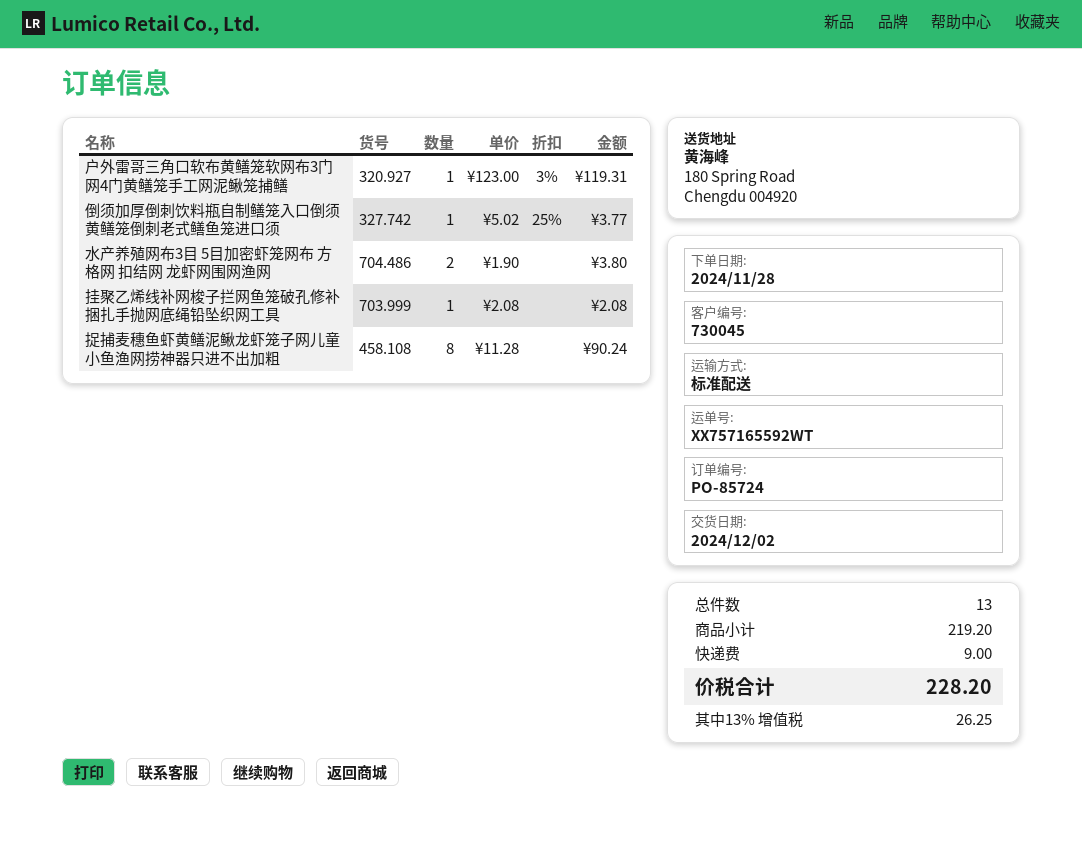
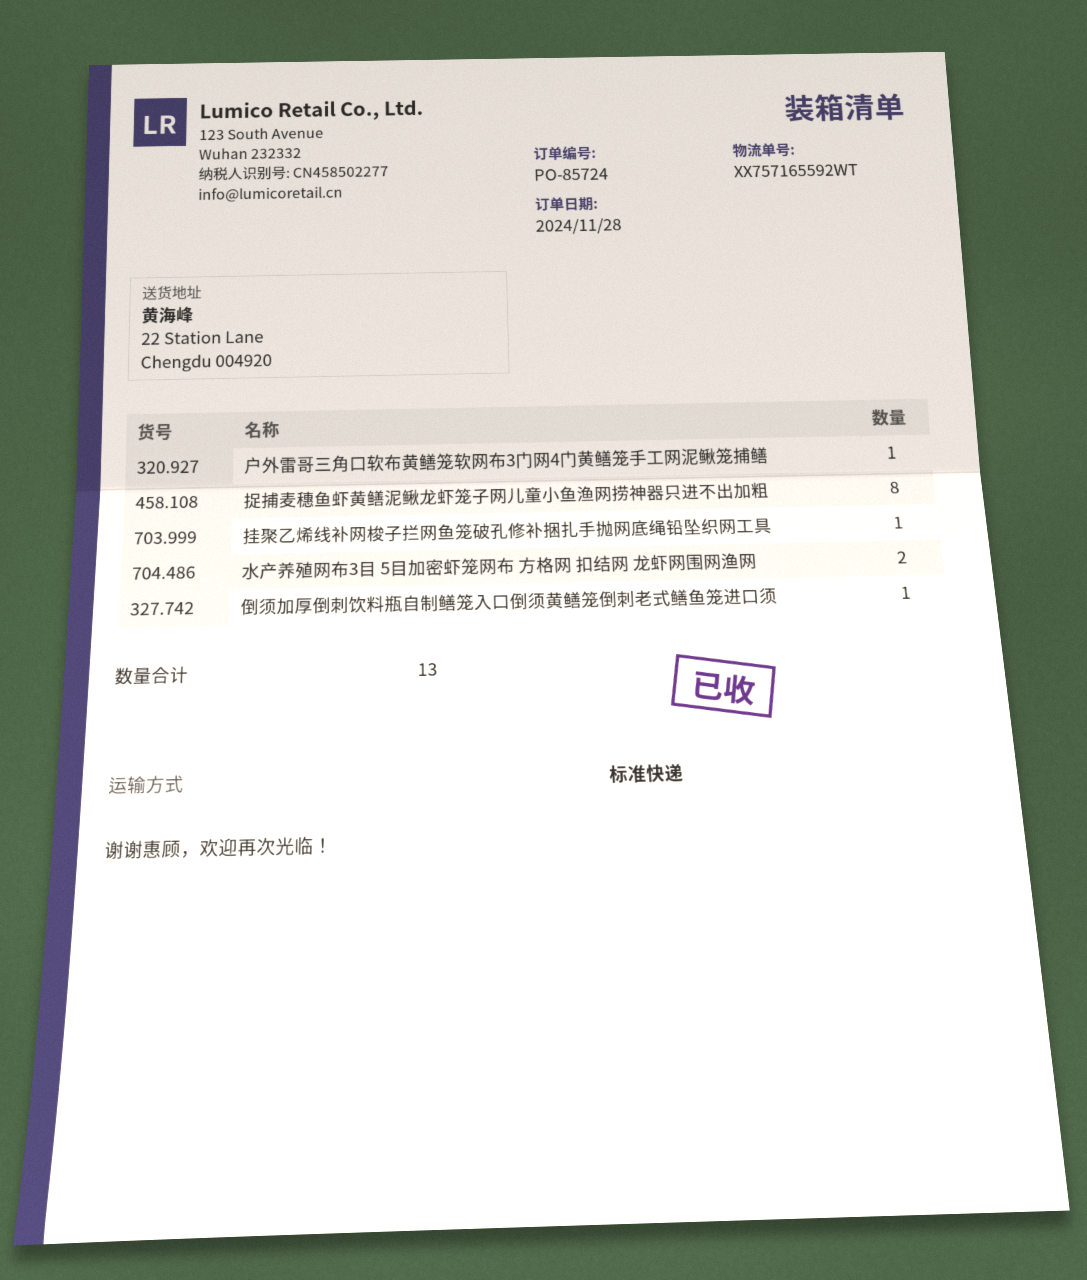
ship to: 180 Spring Road, Chengdu 004920 -> 22 Station Lane, Chengdu 004920

